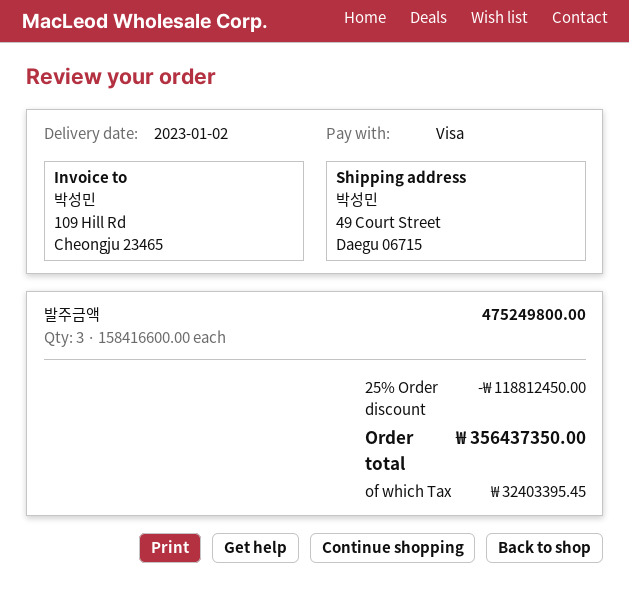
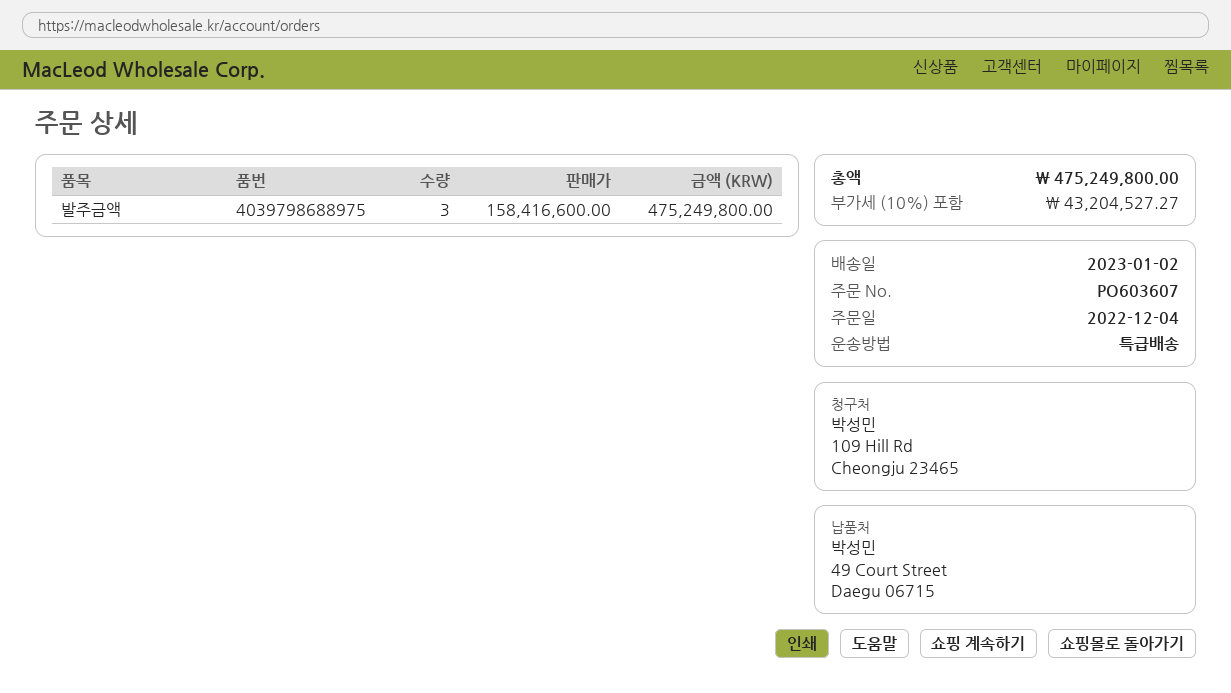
discount: 25% = 118812450.00 -> none
tax: 32403395.45 -> 43204527.27
total: 356437350.00 -> 475249800.00

